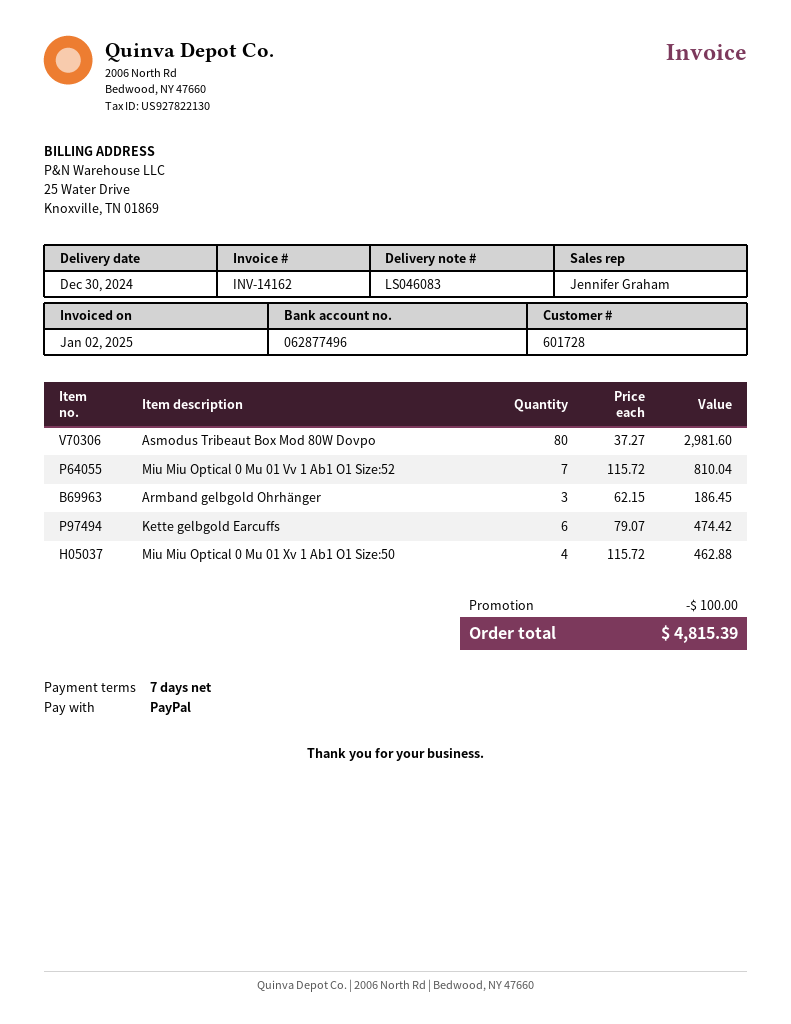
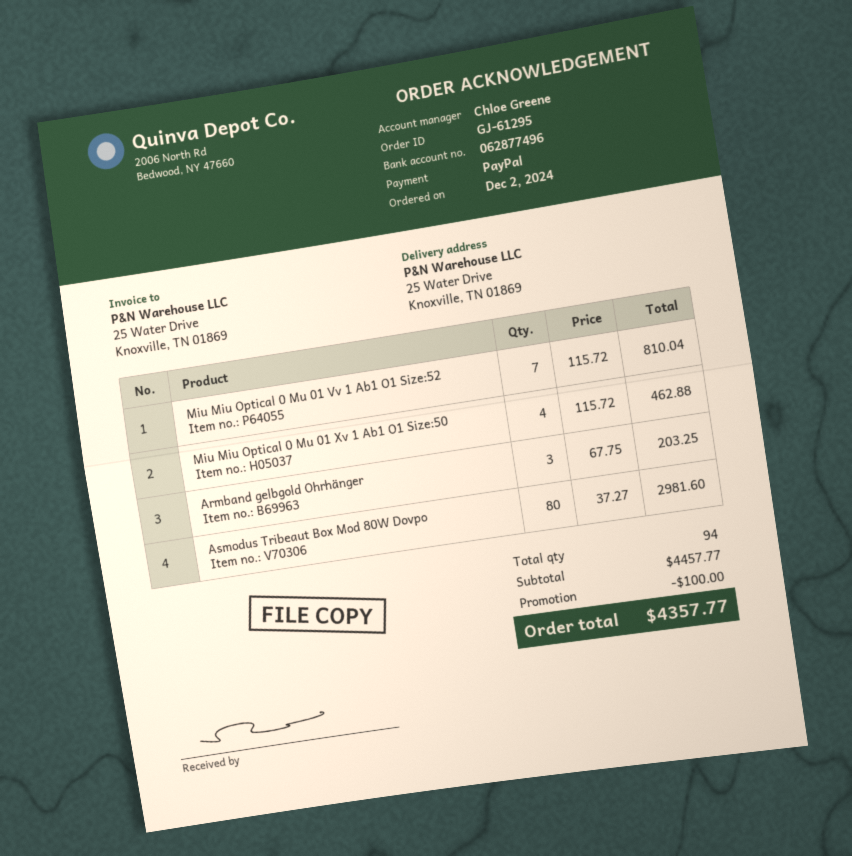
sales rep: Jennifer Graham -> Chloe Greene
Armband gelbgold Ohrhänger: 3 x 62.15 = 186.45 -> 3 x 67.75 = 203.25
Kette gelbgold Earcuffs: 6 x 79.07 = 474.42 -> none
total: 4815.39 -> 4357.77

